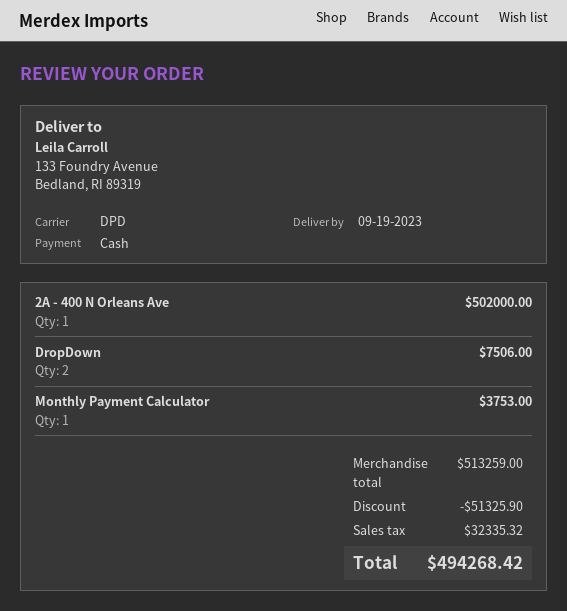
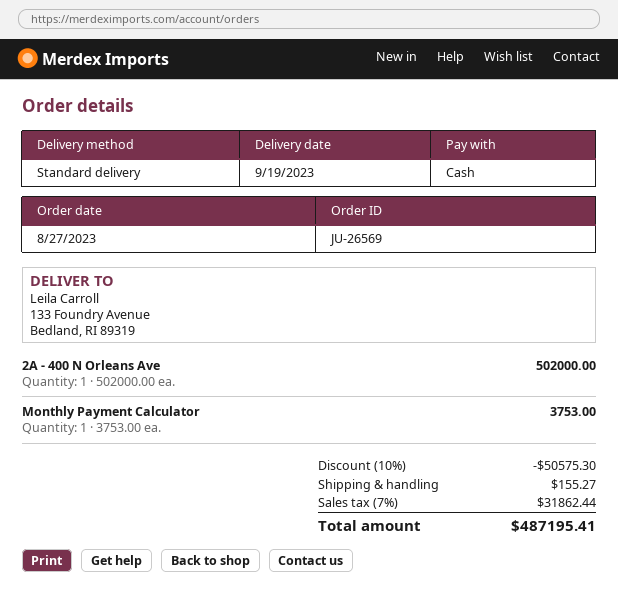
shipping method: DPD -> standard
DropDown: 2 for 7506.00 -> none
discount: 51325.90 -> 50575.30
shipping: none -> 155.27
tax: 32335.32 -> 31862.44
total: 494268.42 -> 487195.41

